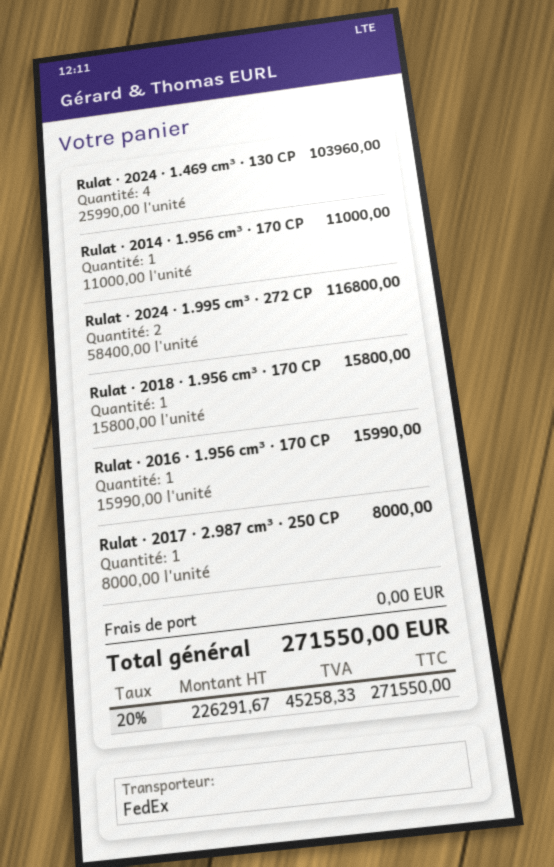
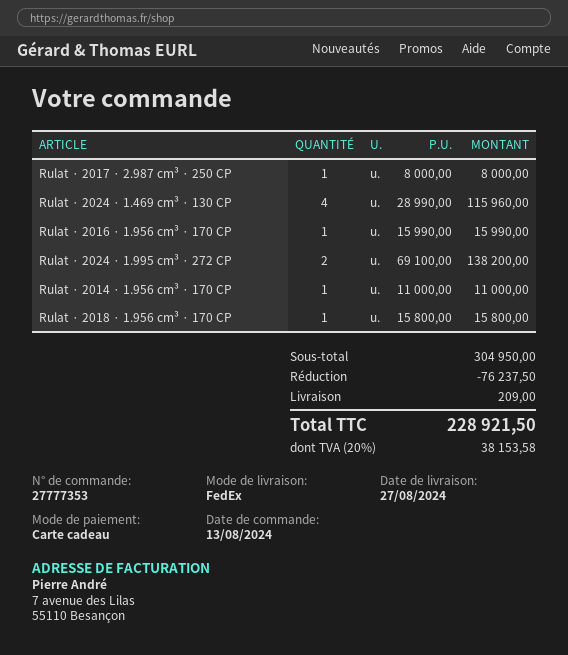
Rulat · 2024 · 1.469 cm³ · 130 CP: 4 x 25990.00 = 103960.00 -> 4 x 28990.00 = 115960.00
Rulat · 2024 · 1.995 cm³ · 272 CP: 2 x 58400.00 = 116800.00 -> 2 x 69100.00 = 138200.00
discount: none -> 76237.50
shipping: 0.00 -> 209.00
tax: 20% = 45258.33 -> 20% = 38153.58
total: 271550.00 -> 228921.50

